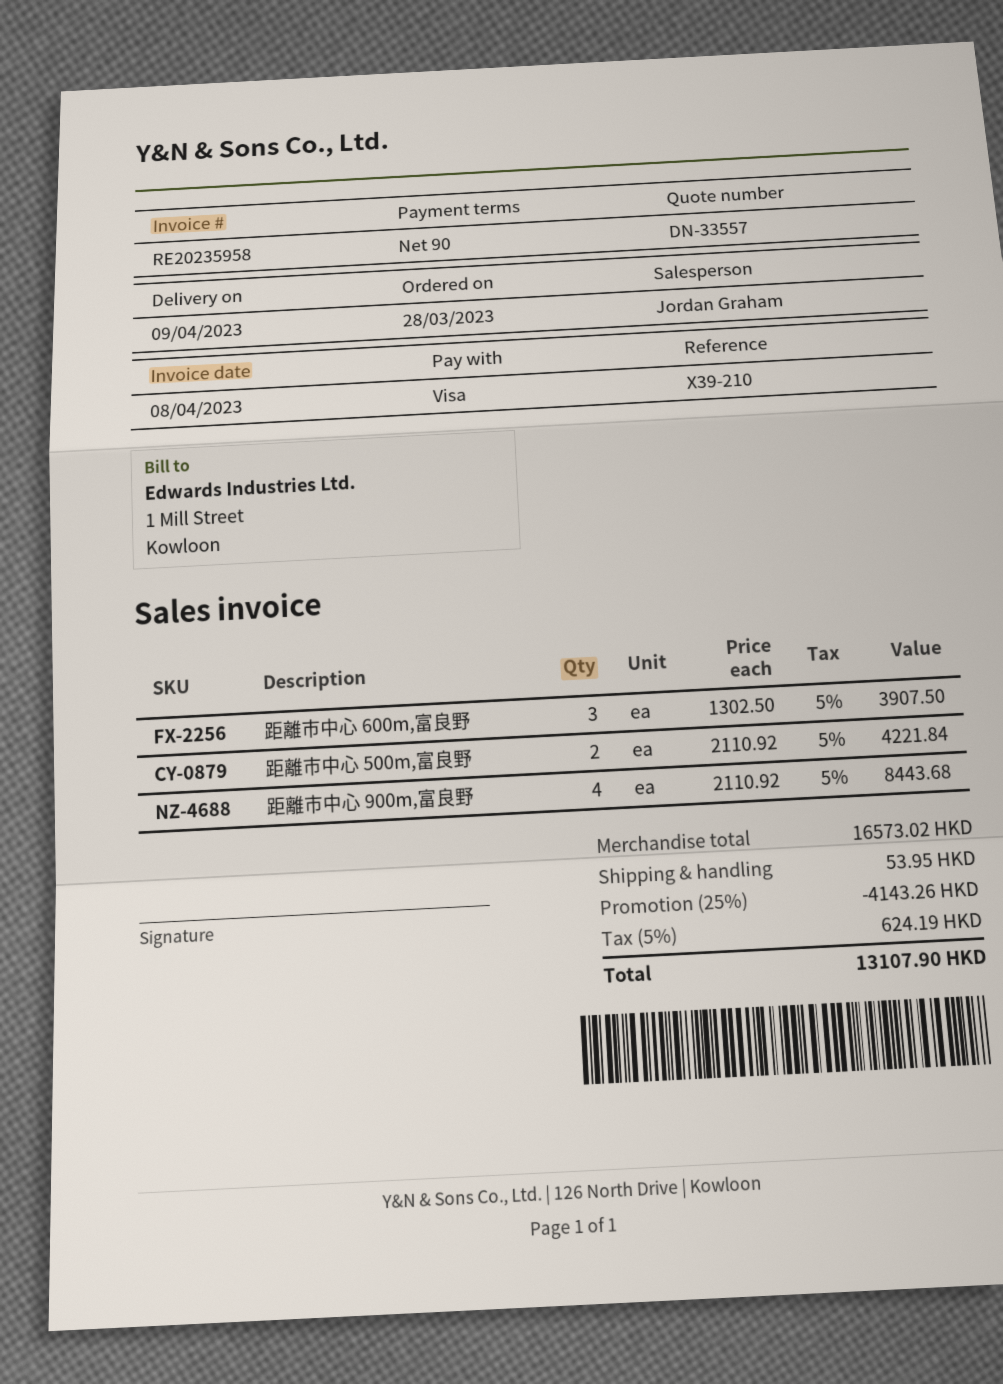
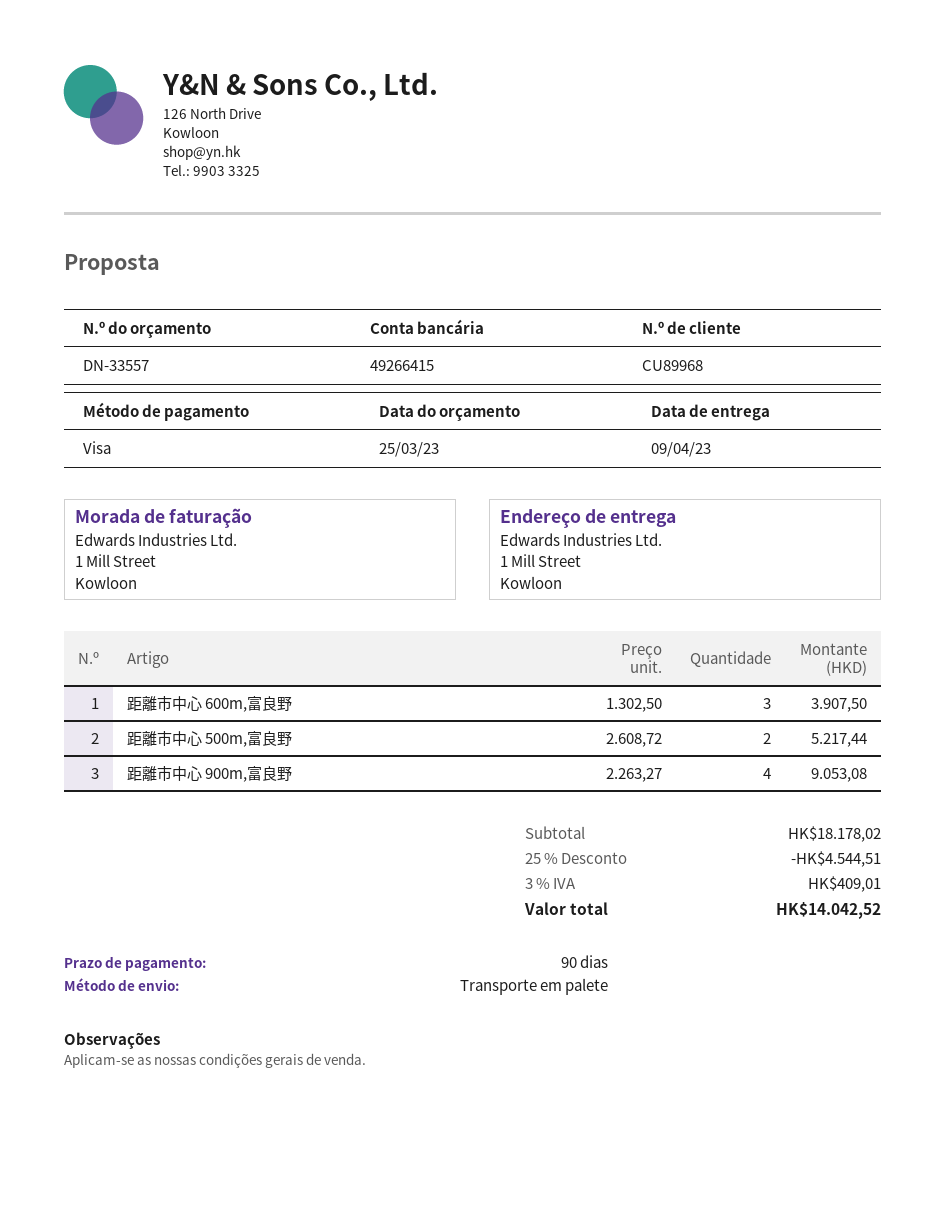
距離市中心 500m,富良野: 2 x 2110.92 = 4221.84 -> 2 x 2608.72 = 5217.44
距離市中心 900m,富良野: 4 x 2110.92 = 8443.68 -> 4 x 2263.27 = 9053.08
subtotal: 16573.02 -> 18178.02
discount: 25% = 4143.26 -> 25% = 4544.51
shipping: 53.95 -> none
tax: 5% = 624.19 -> 3% = 409.01
total: 13107.90 -> 14042.52

